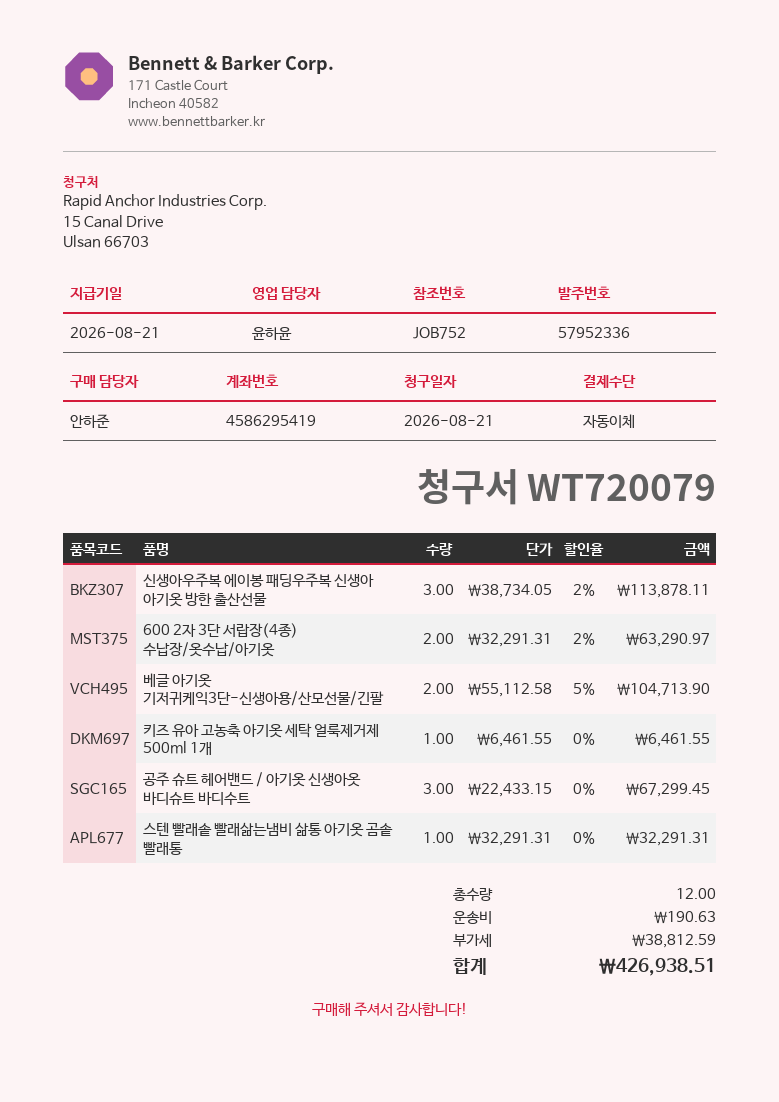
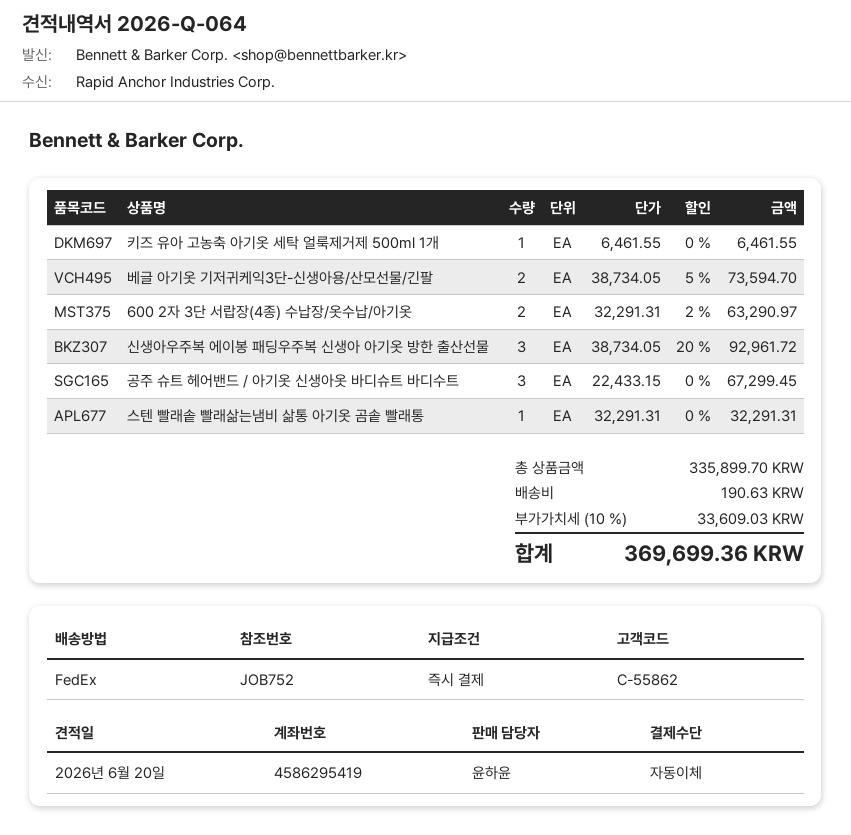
신생아우주복 에이봉 패딩우주복 신생아 아기옷 방한 출산선물: 3 x 38734.05 - 2% = 113878.11 -> 3 x 38734.05 - 20% = 92961.72
베글 아기옷 기저귀케익3단-신생아용/산모선물/긴팔: 2 x 55112.58 - 5% = 104713.90 -> 2 x 38734.05 - 5% = 73594.70
tax: 38812.59 -> 33609.03
total: 426938.51 -> 369699.36

